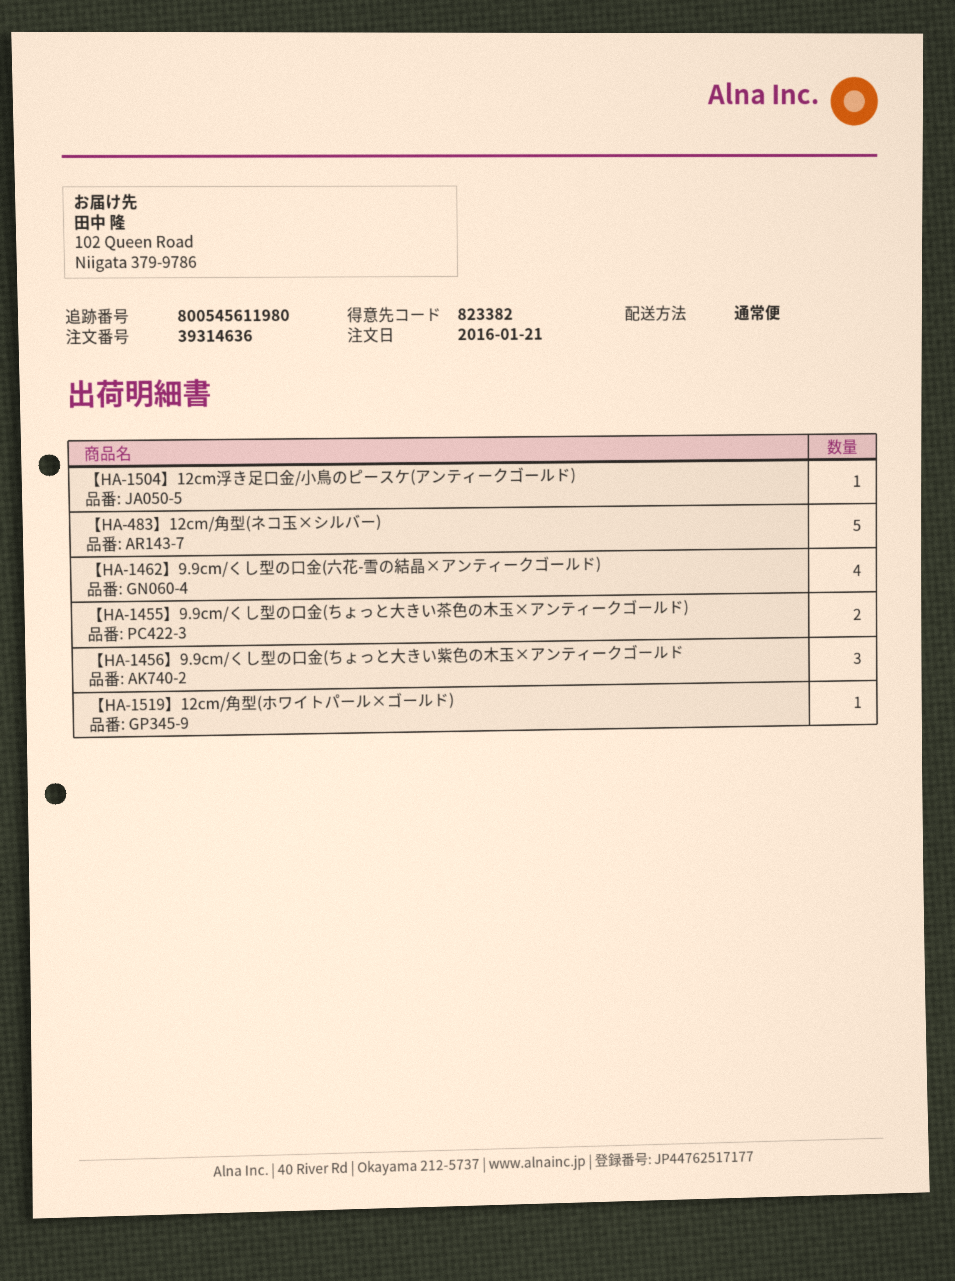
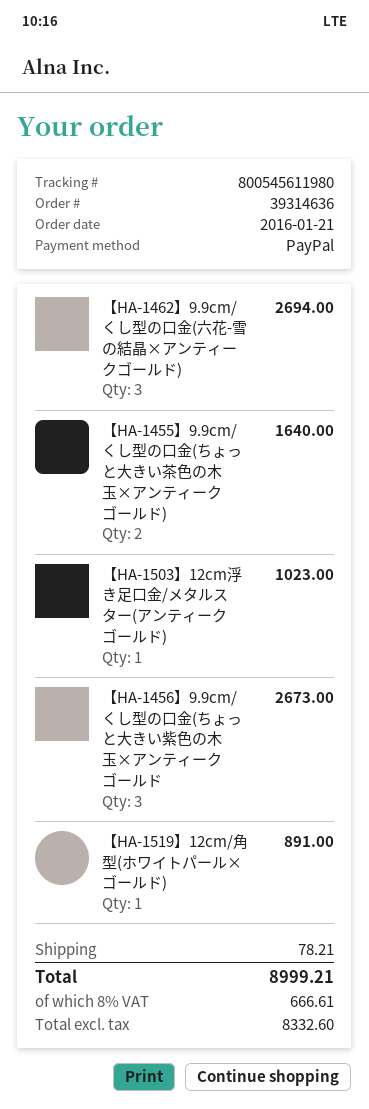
【HA-1504】12cm浮き足口金/小鳥のピースケ(アンティークゴールド): 1 -> none
【HA-483】12cm/角型(ネコ玉×シルバー): 5 -> none
【HA-1462】9.9cm/くし型の口金(六花-雪の結晶×アンティークゴールド): 4 -> 3
【HA-1503】12cm浮き足口金/メタルスター(アンティークゴールド): none -> 1

